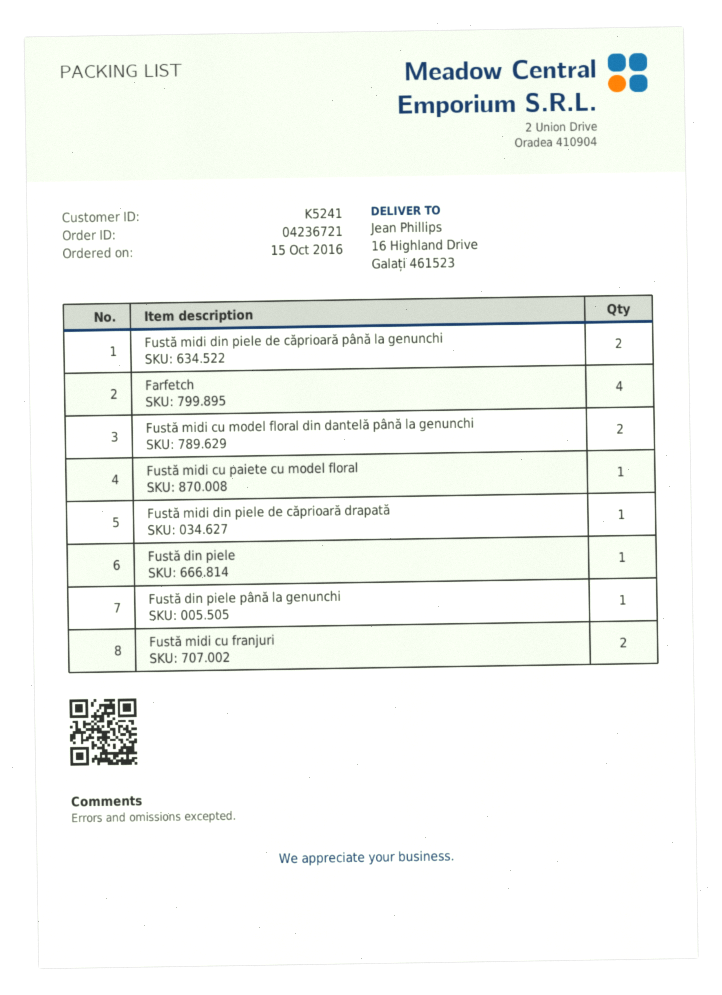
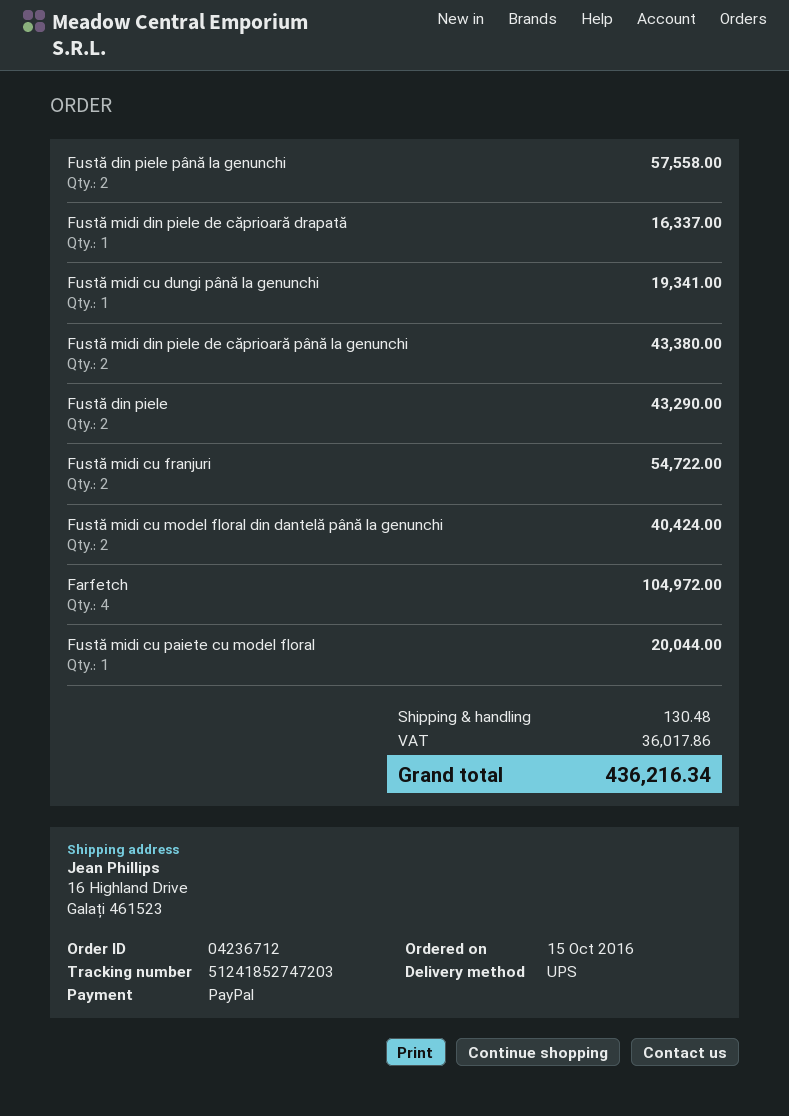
order number: 04236721 -> 04236712
Fustă din piele: 1 -> 2
Fustă din piele până la genunchi: 1 -> 2
Fustă midi cu dungi până la genunchi: none -> 1

